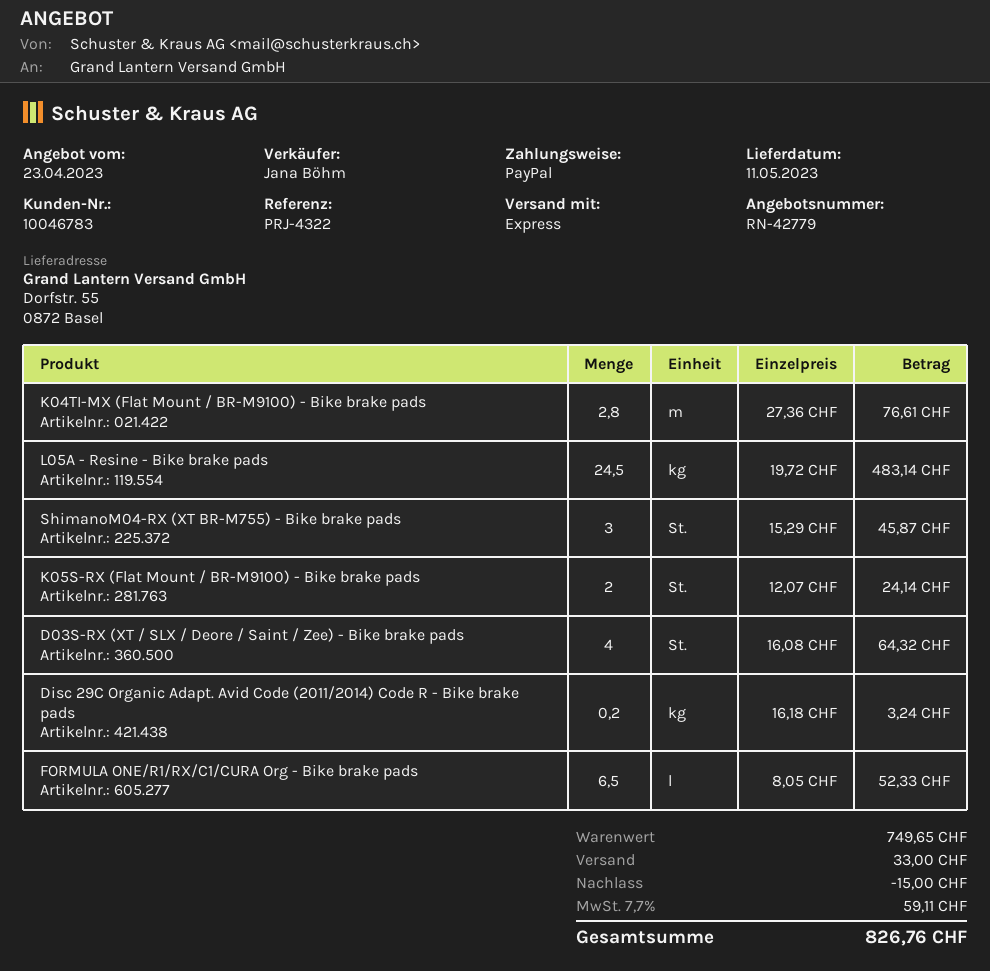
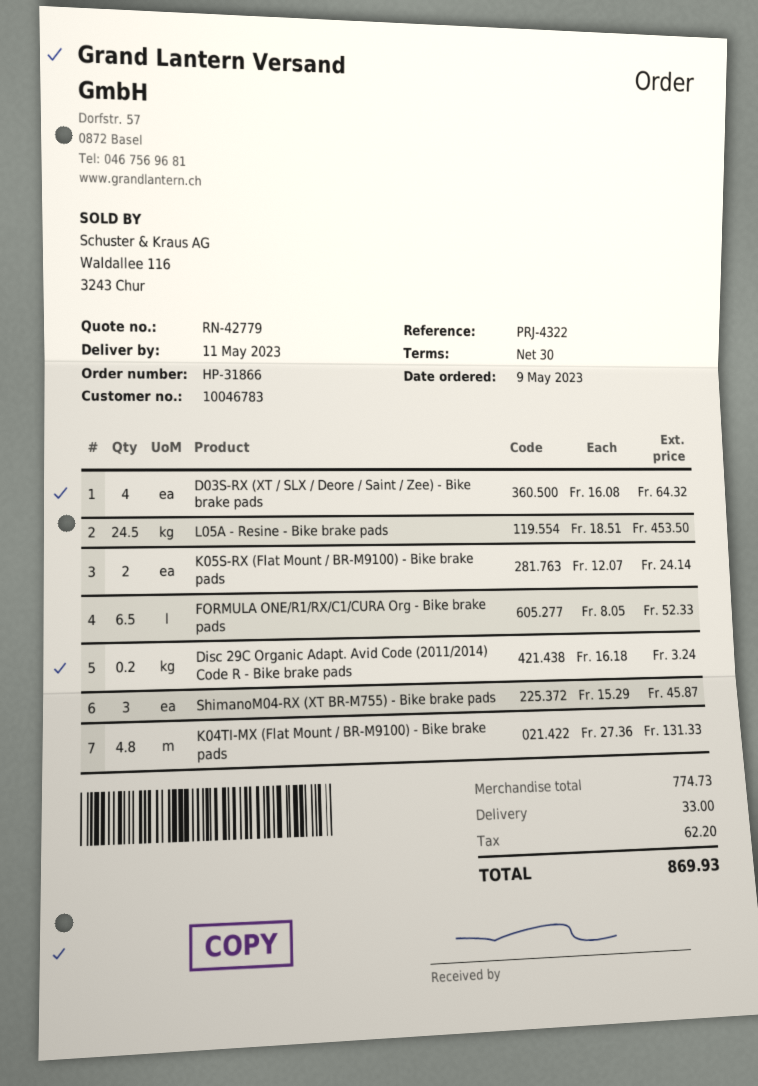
K04TI-MX (Flat Mount / BR-M9100) - Bike brake pads: 2.8 x 27.36 = 76.61 -> 4.8 x 27.36 = 131.33
L05A - Resine - Bike brake pads: 24.5 x 19.72 = 483.14 -> 24.5 x 18.51 = 453.50
subtotal: 749.65 -> 774.73
discount: 15.00 -> none
tax: 59.11 -> 62.20
total: 826.76 -> 869.93

